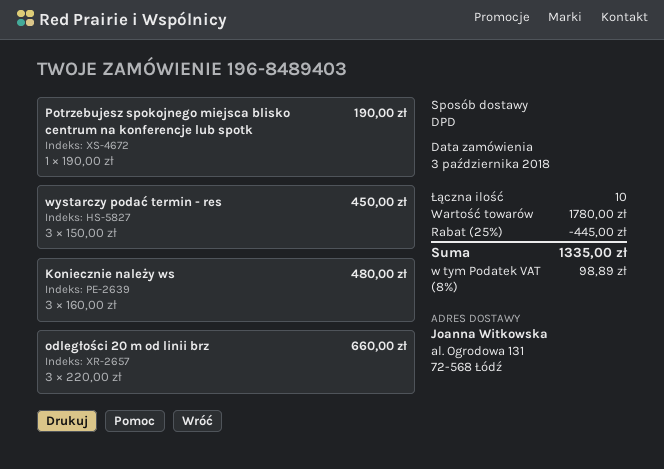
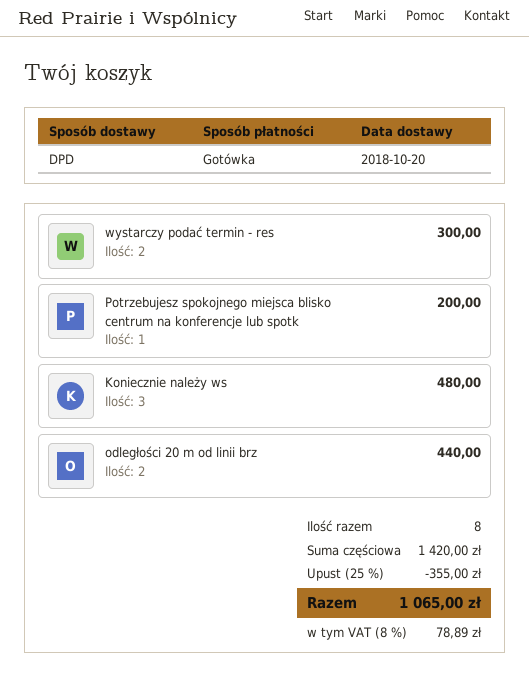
Potrzebujesz spokojnego miejsca blisko centrum na konferencje lub spotk: 1 for 190.00 -> 1 for 200.00
wystarczy podać termin - res: 3 for 450.00 -> 2 for 300.00
odległości 20 m od linii brz: 3 for 660.00 -> 2 for 440.00
total quantity: 10 -> 8
subtotal: 1780.00 -> 1420.00
discount: 25% = 445.00 -> 25% = 355.00
tax: 8% = 98.89 -> 8% = 78.89
total: 1335.00 -> 1065.00

